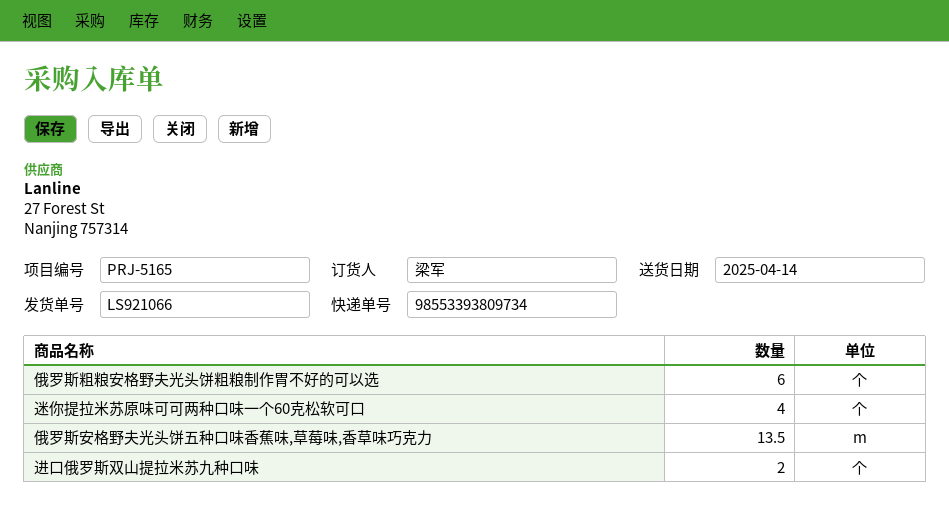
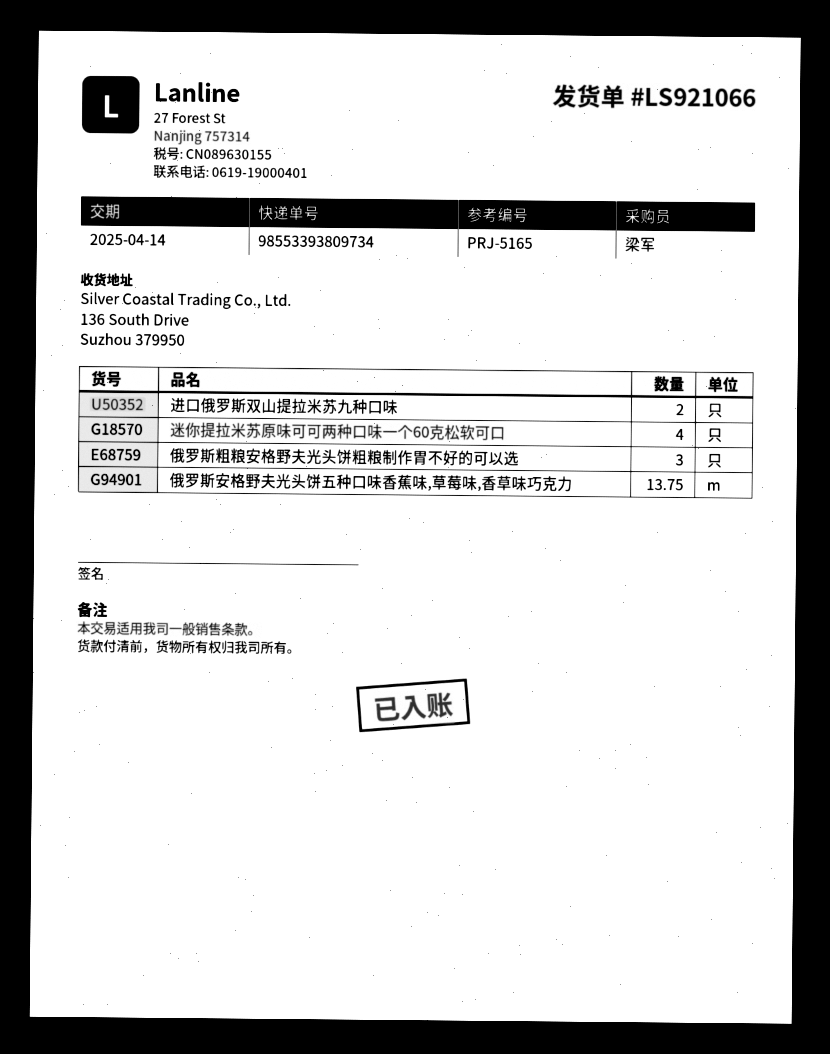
俄罗斯粗粮安格野夫光头饼粗粮制作胃不好的可以选: 6 -> 3
俄罗斯安格野夫光头饼五种口味香蕉味,草莓味,香草味巧克力: 13.5 -> 13.75

